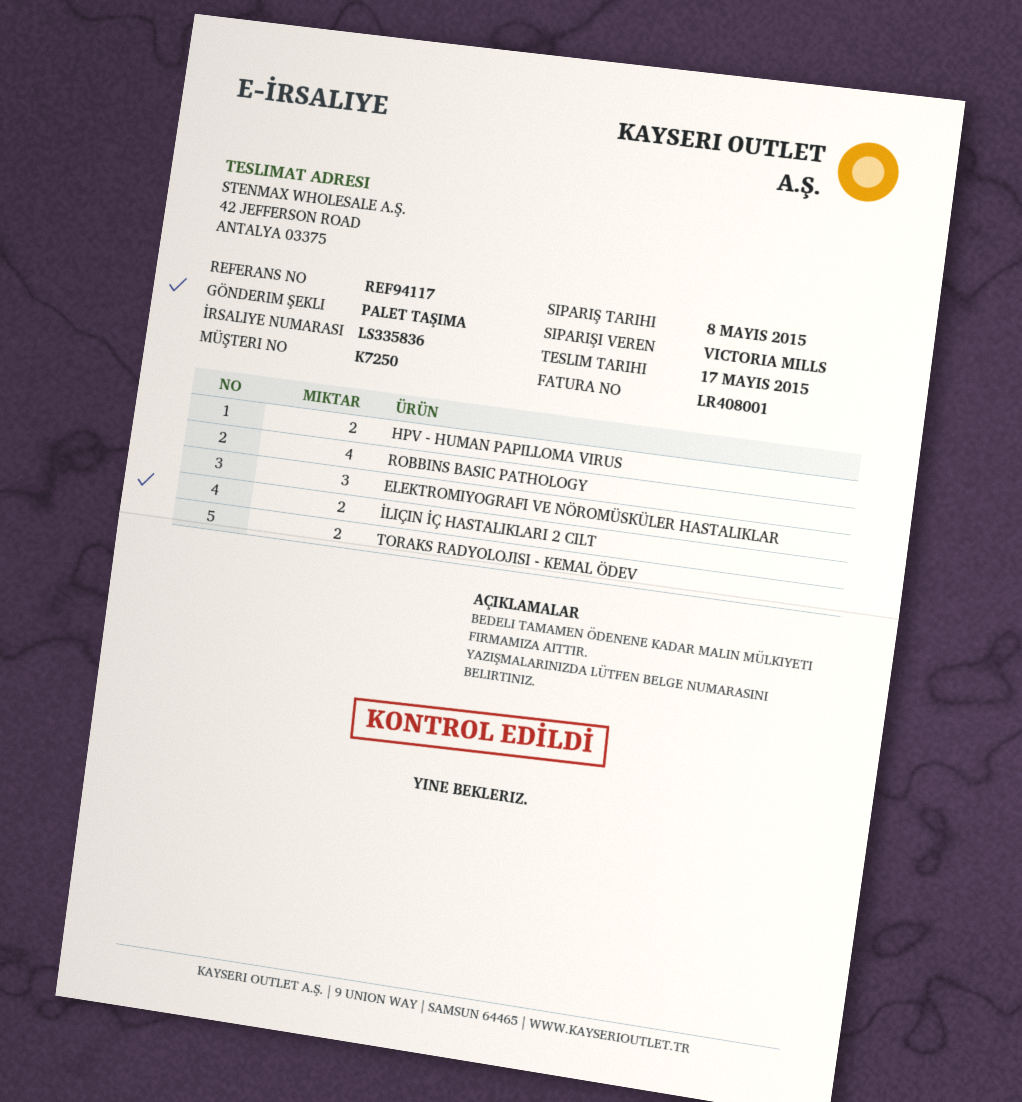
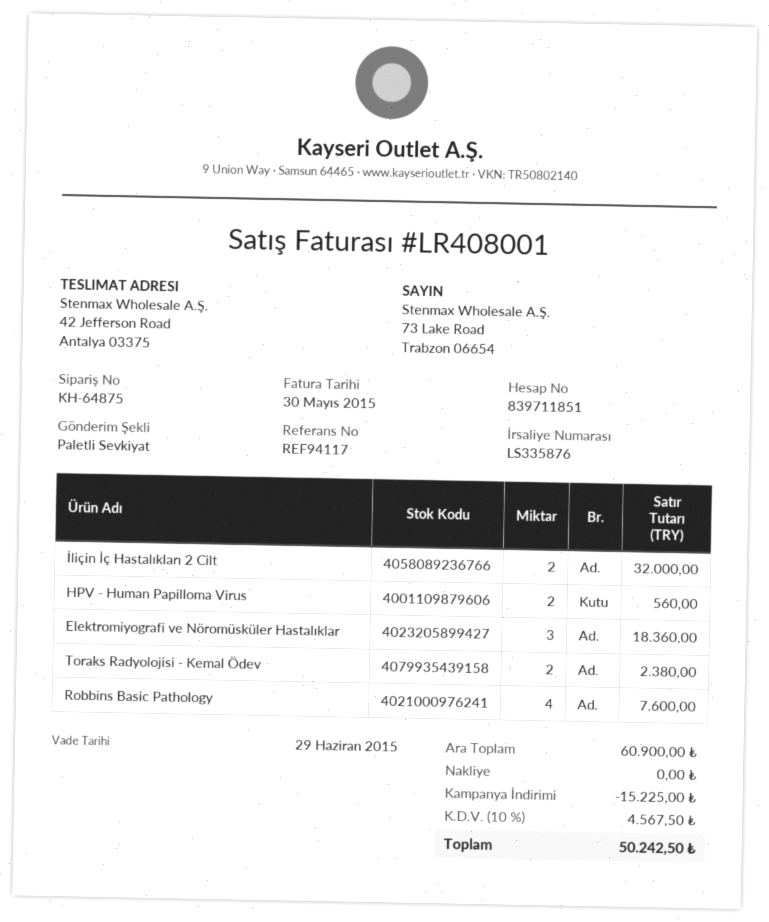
delivery note number: LS335836 -> LS335876

